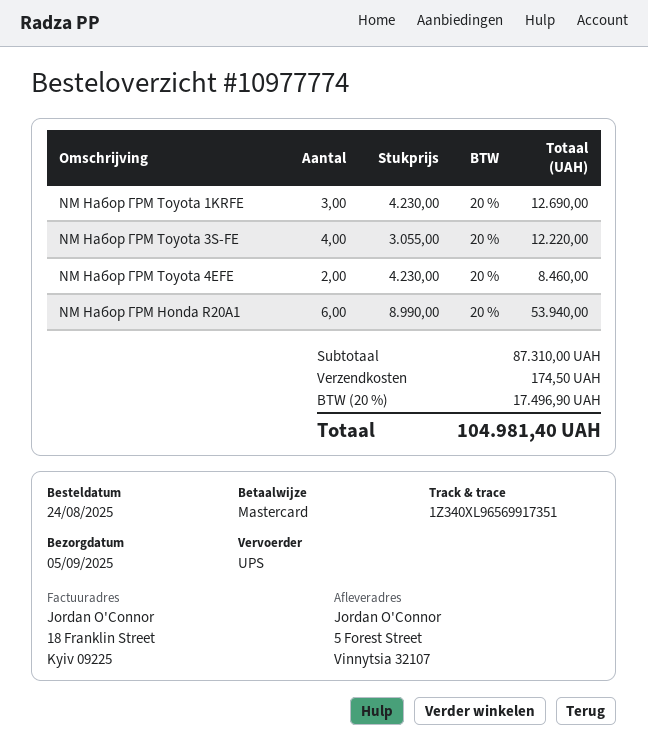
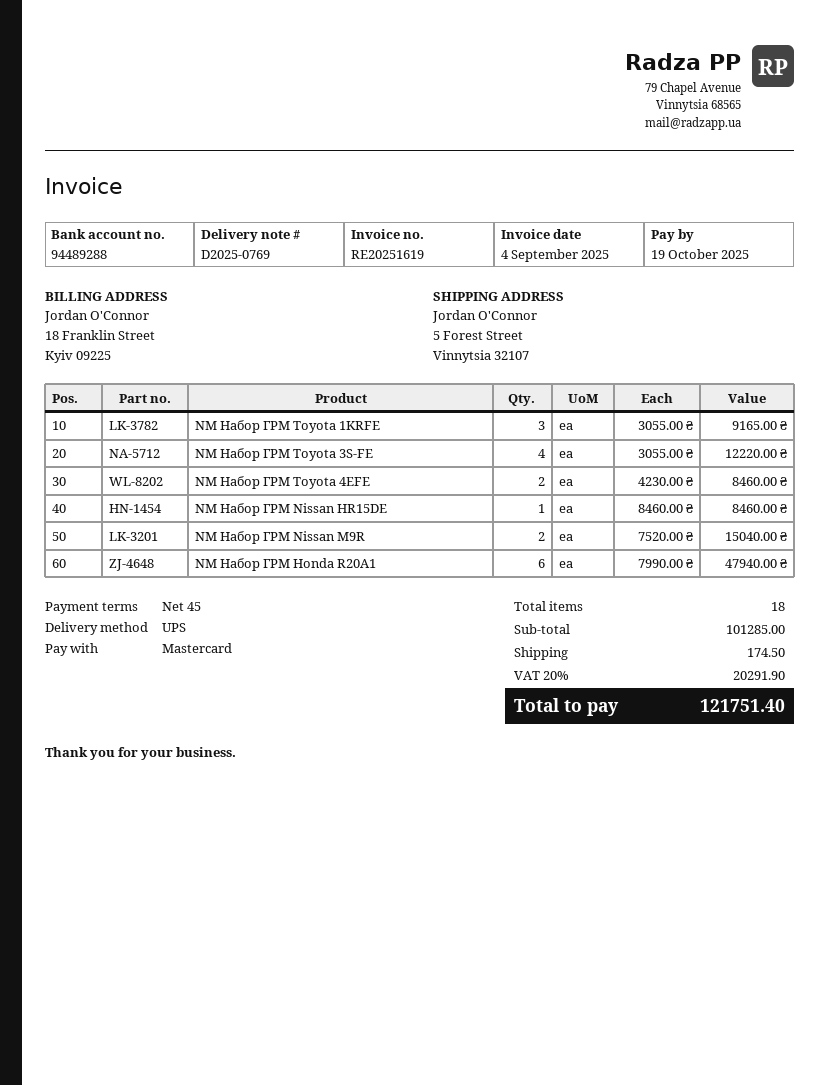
NM Набор ГРМ Toyota 1KRFE: 3 x 4230.00 = 12690.00 -> 3 x 3055.00 = 9165.00
NM Набор ГРМ Honda R20A1: 6 x 8990.00 = 53940.00 -> 6 x 7990.00 = 47940.00
NM Набор ГРМ Nissan HR15DE: none -> 1 x 8460.00 = 8460.00
NM Набор ГРМ Nissan M9R: none -> 2 x 7520.00 = 15040.00
subtotal: 87310.00 -> 101285.00
tax: 20% = 17496.90 -> 20% = 20291.90
total: 104981.40 -> 121751.40

